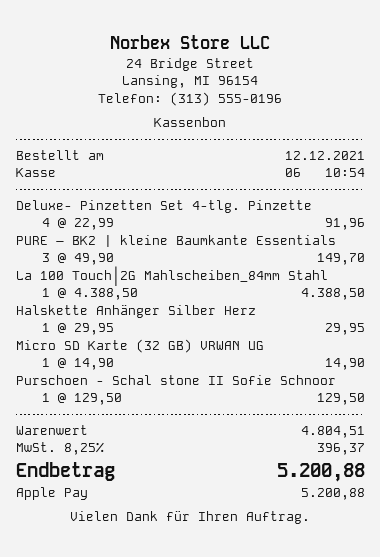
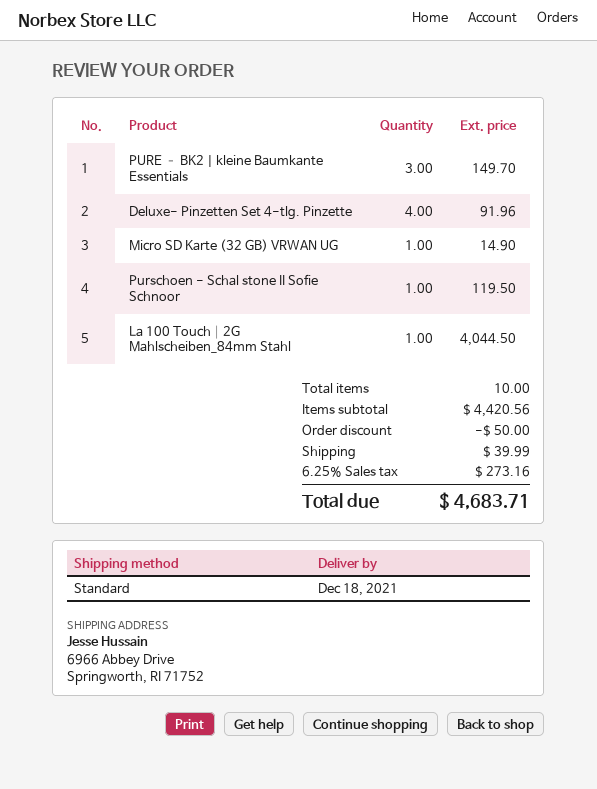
La 100 Touch│2G Mahlscheiben_84mm Stahl: 1 for 4388.50 -> 1 for 4044.50
Halskette Anhänger Silber Herz: 1 for 29.95 -> none
Purschoen - Schal stone II Sofie Schnoor: 1 for 129.50 -> 1 for 119.50
subtotal: 4804.51 -> 4420.56
discount: none -> 50.00
shipping: none -> 39.99
tax: 8.25% = 396.37 -> 6.25% = 273.16
total: 5200.88 -> 4683.71

